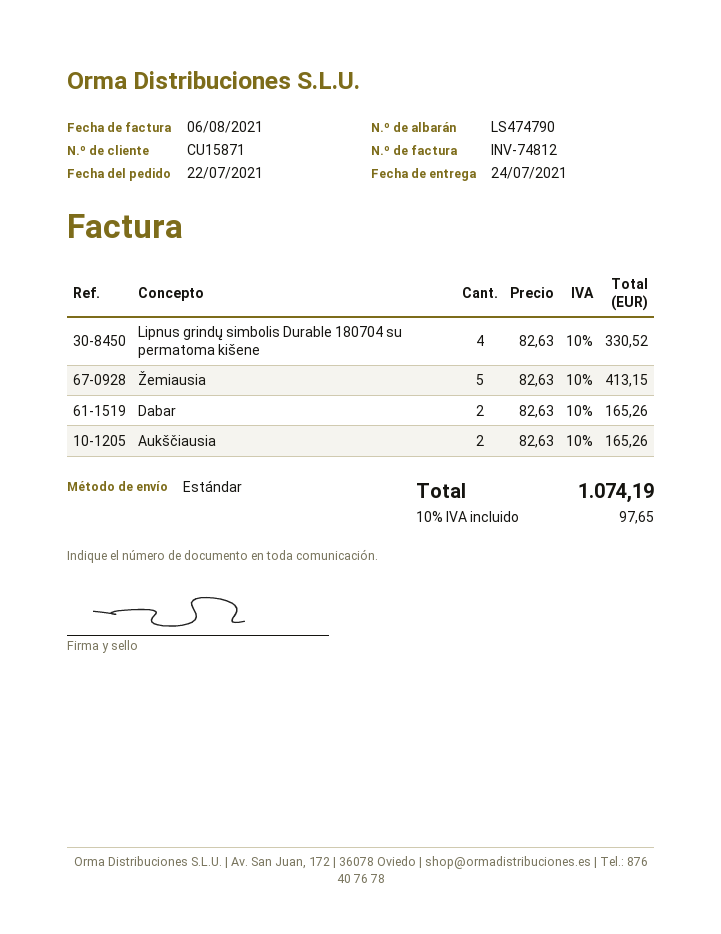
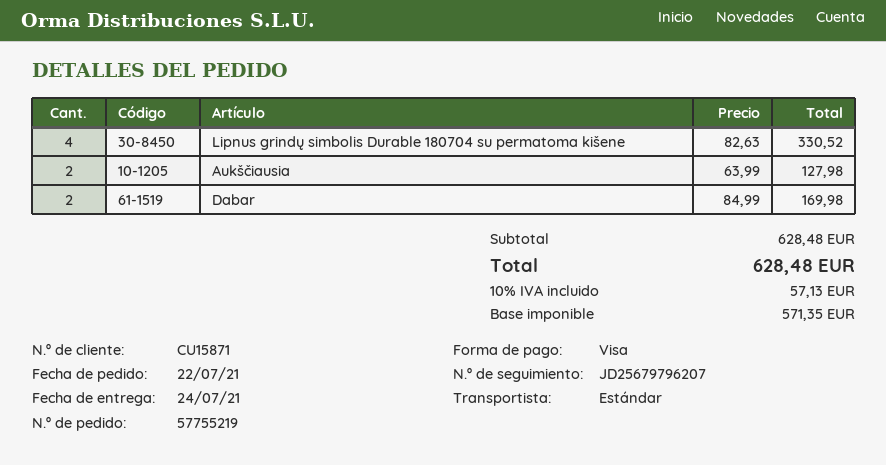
Žemiausia: 5 x 82.63 = 413.15 -> none
Dabar: 2 x 82.63 = 165.26 -> 2 x 84.99 = 169.98
Aukščiausia: 2 x 82.63 = 165.26 -> 2 x 63.99 = 127.98
tax: 10% = 97.65 -> 10% = 57.13
total: 1074.19 -> 628.48

